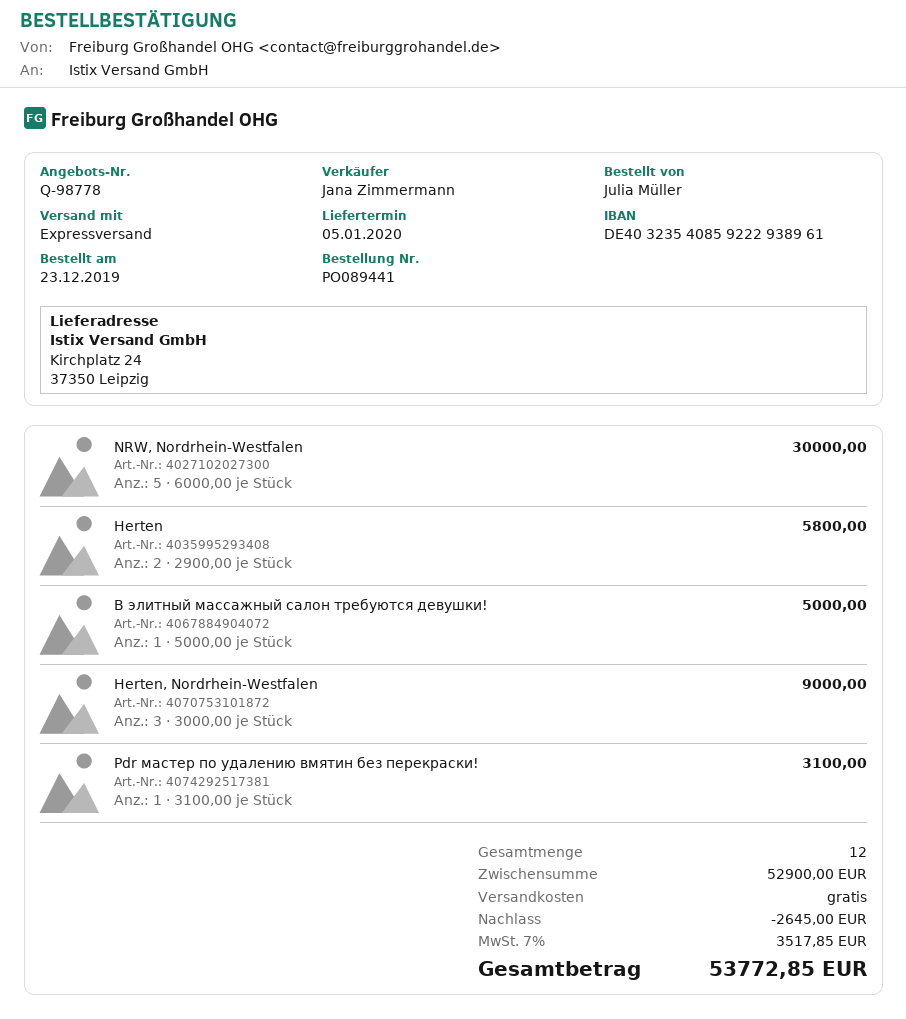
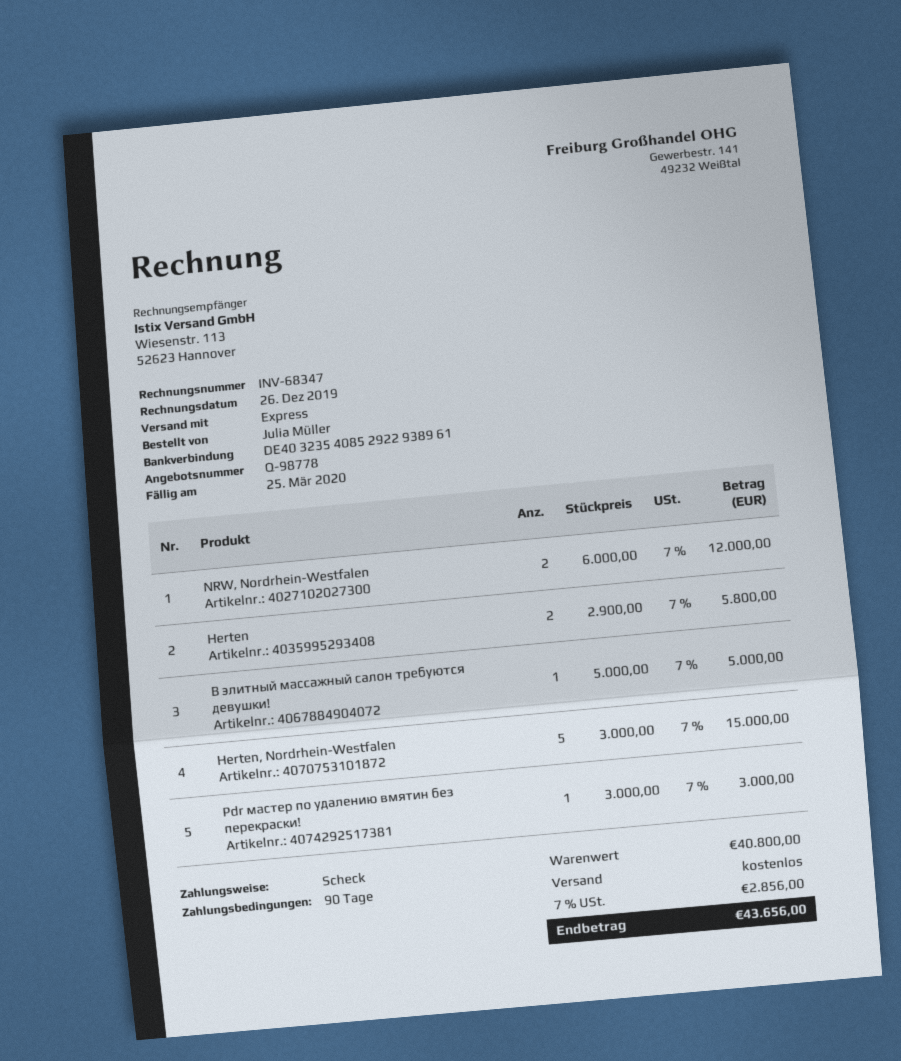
bank account: DE40323540859222938961 -> DE40323540852922938961
NRW, Nordrhein-Westfalen: 5 x 6000.00 = 30000.00 -> 2 x 6000.00 = 12000.00
Herten, Nordrhein-Westfalen: 3 x 3000.00 = 9000.00 -> 5 x 3000.00 = 15000.00
Pdr мастер по удалению вмятин без перекраски!: 1 x 3100.00 = 3100.00 -> 1 x 3000.00 = 3000.00
subtotal: 52900.00 -> 40800.00
discount: 2645.00 -> none
tax: 7% = 3517.85 -> 7% = 2856.00
total: 53772.85 -> 43656.00

